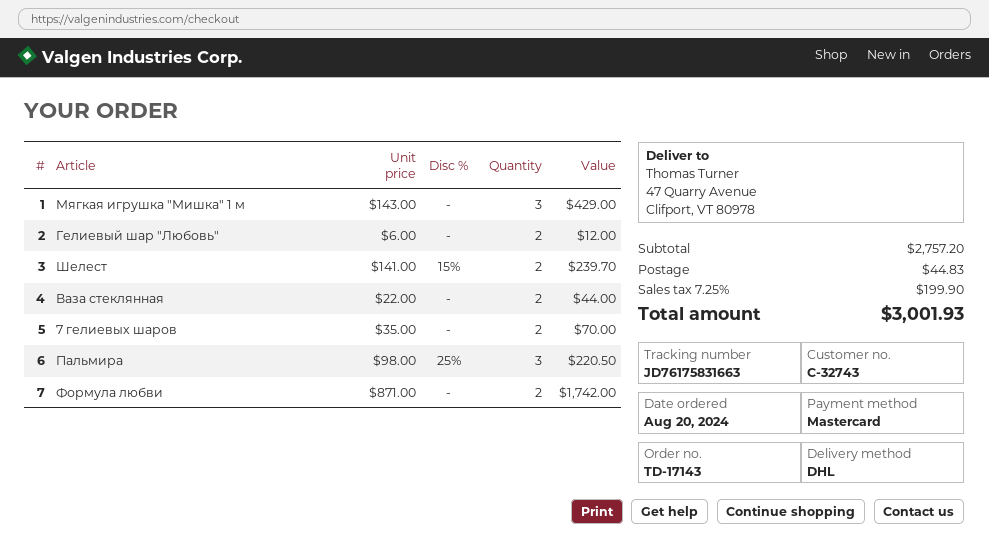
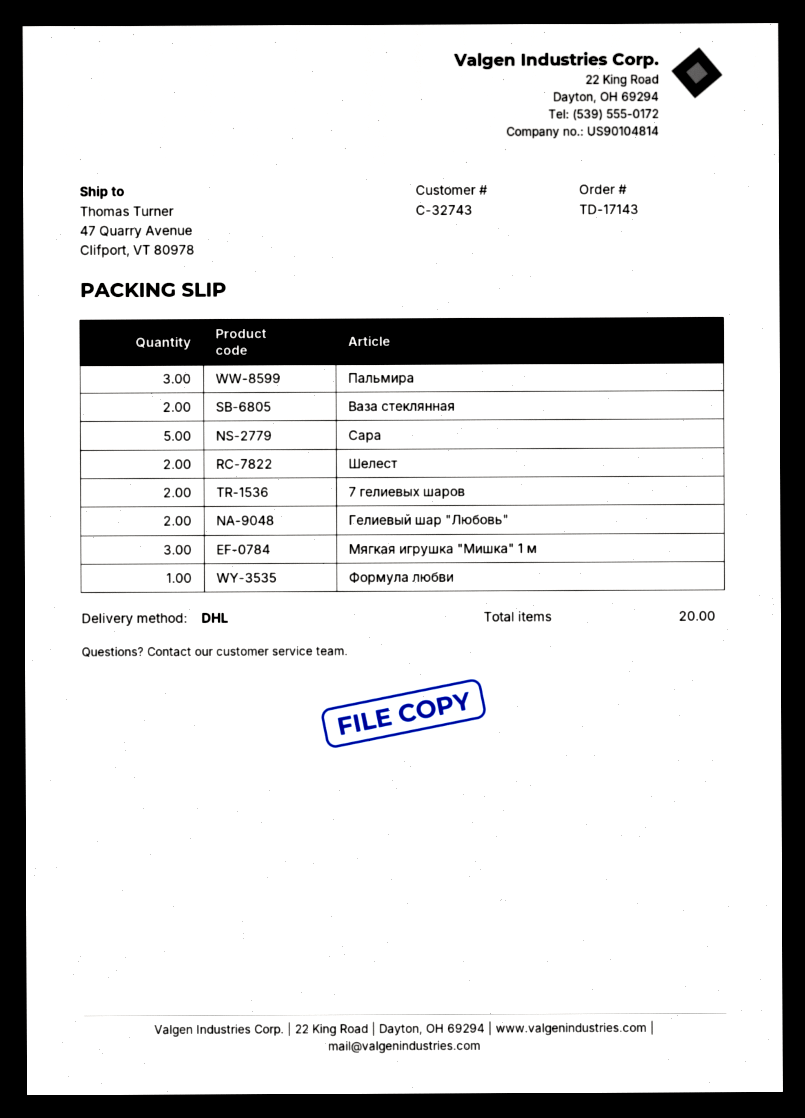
Формула любви: 2 -> 1
Сара: none -> 5

